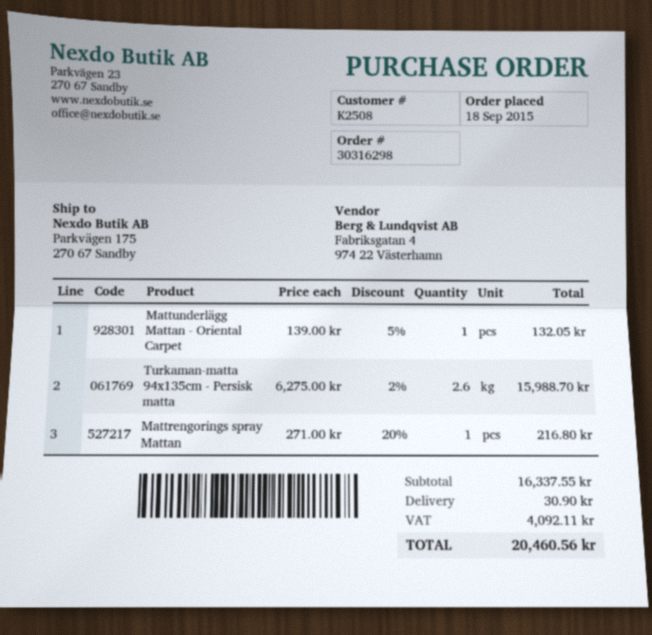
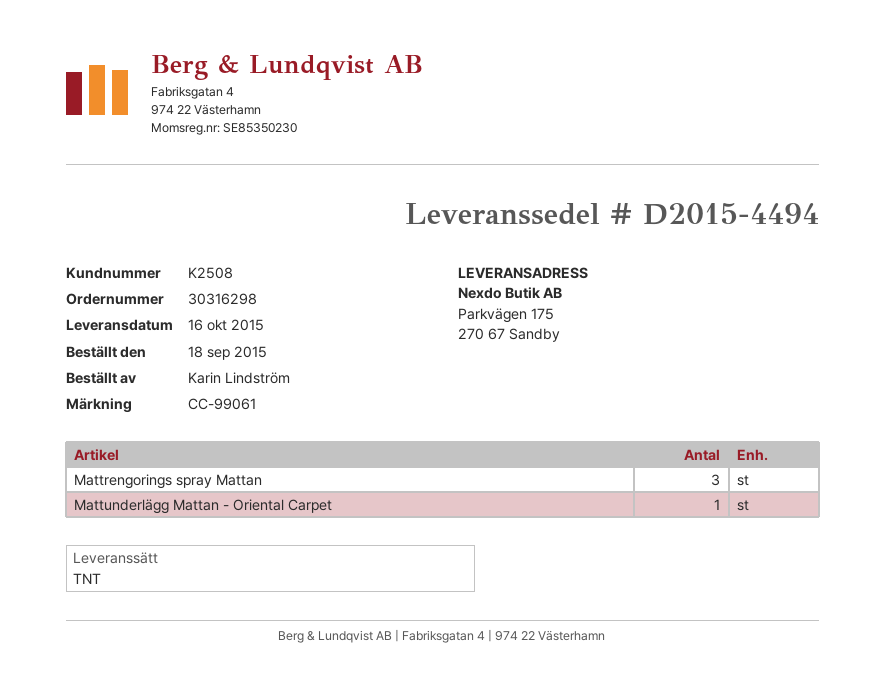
Turkaman-matta 94x135cm - Persisk matta: 2.6 -> none
Mattrengorings spray Mattan: 1 -> 3

